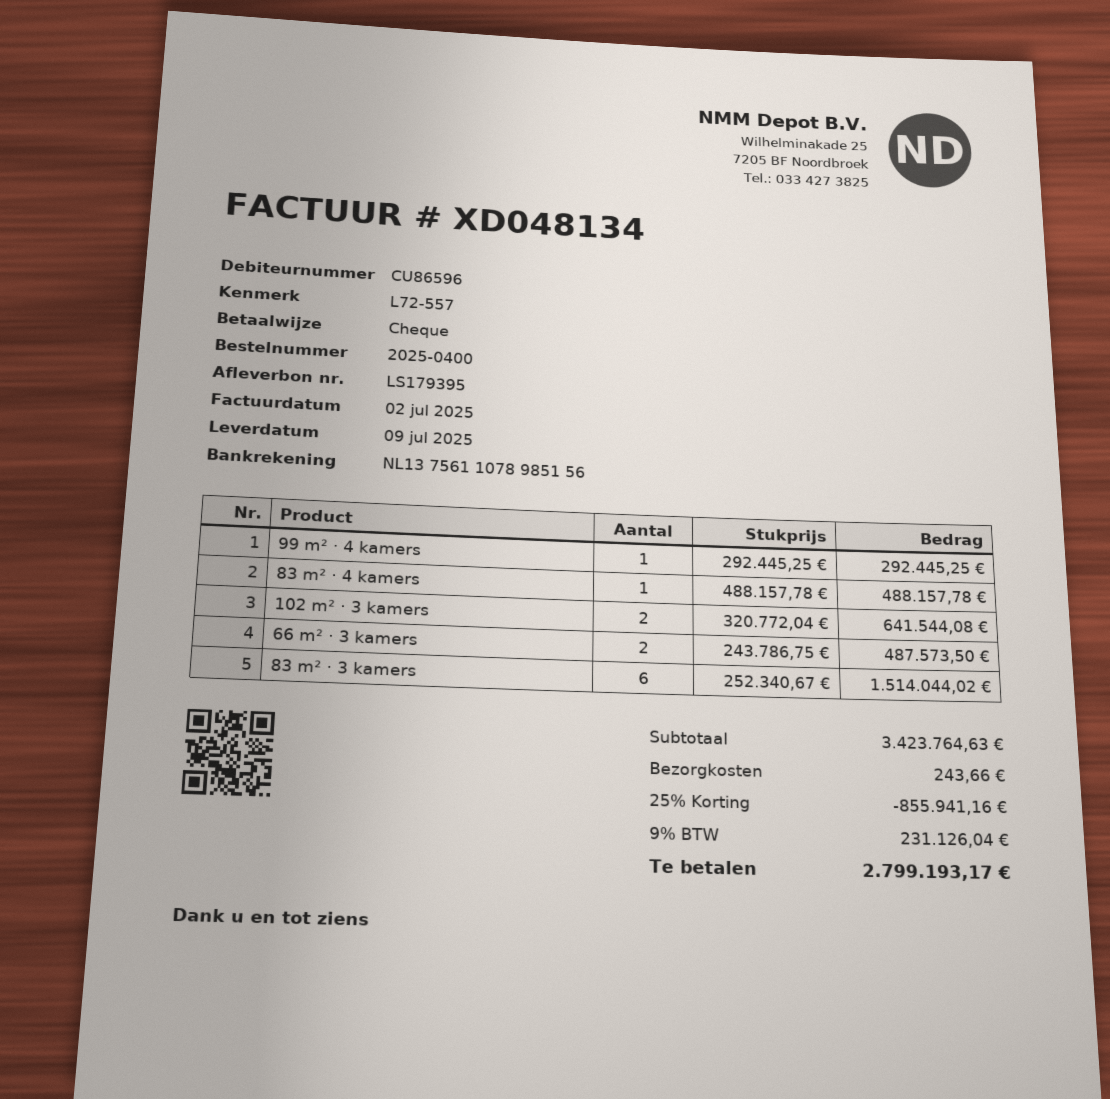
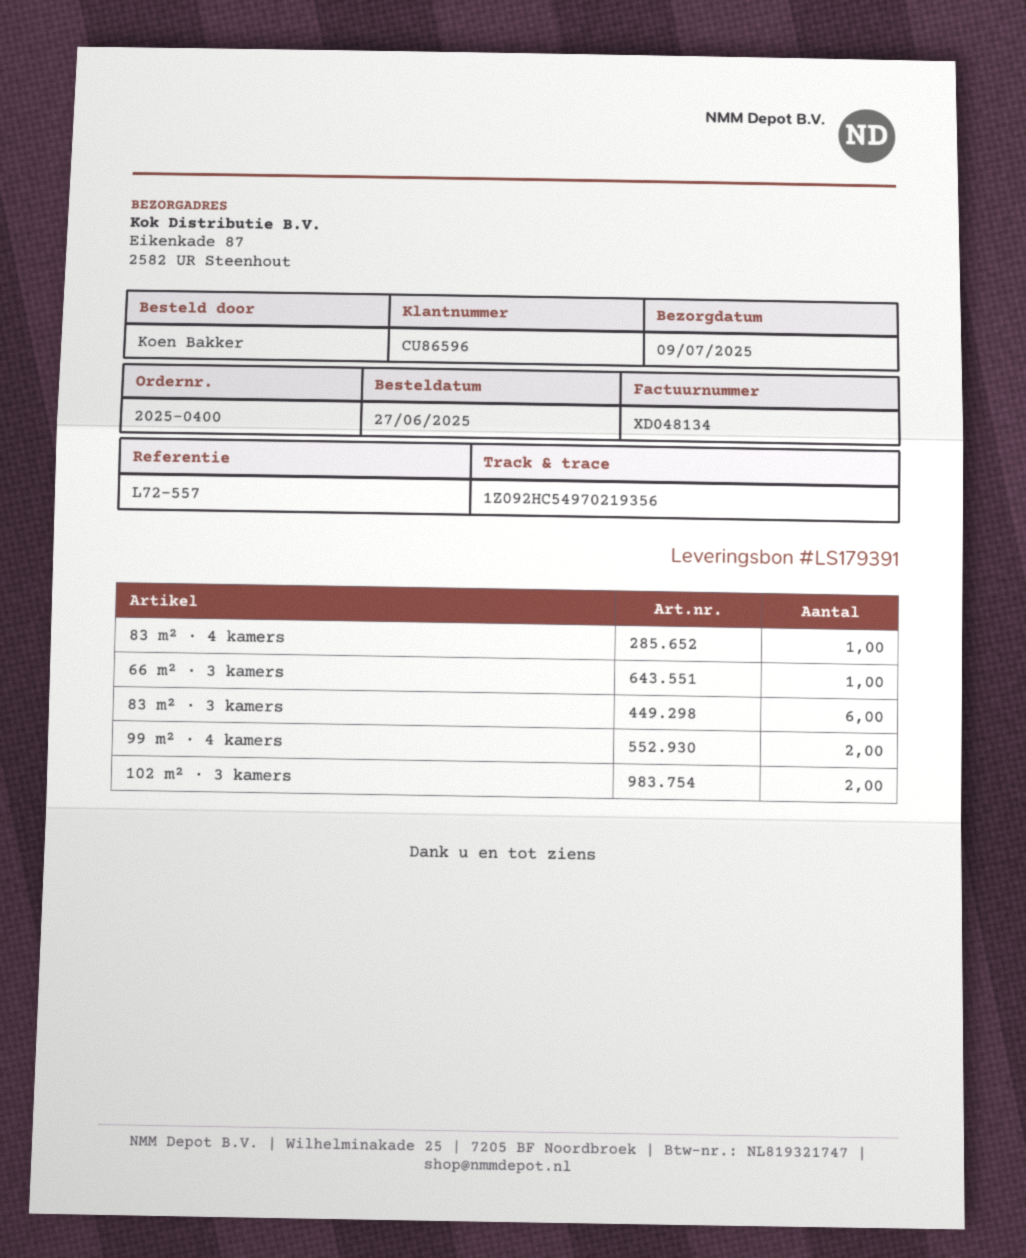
delivery note number: LS179395 -> LS179391
99 m² · 4 kamers: 1 -> 2
66 m² · 3 kamers: 2 -> 1

